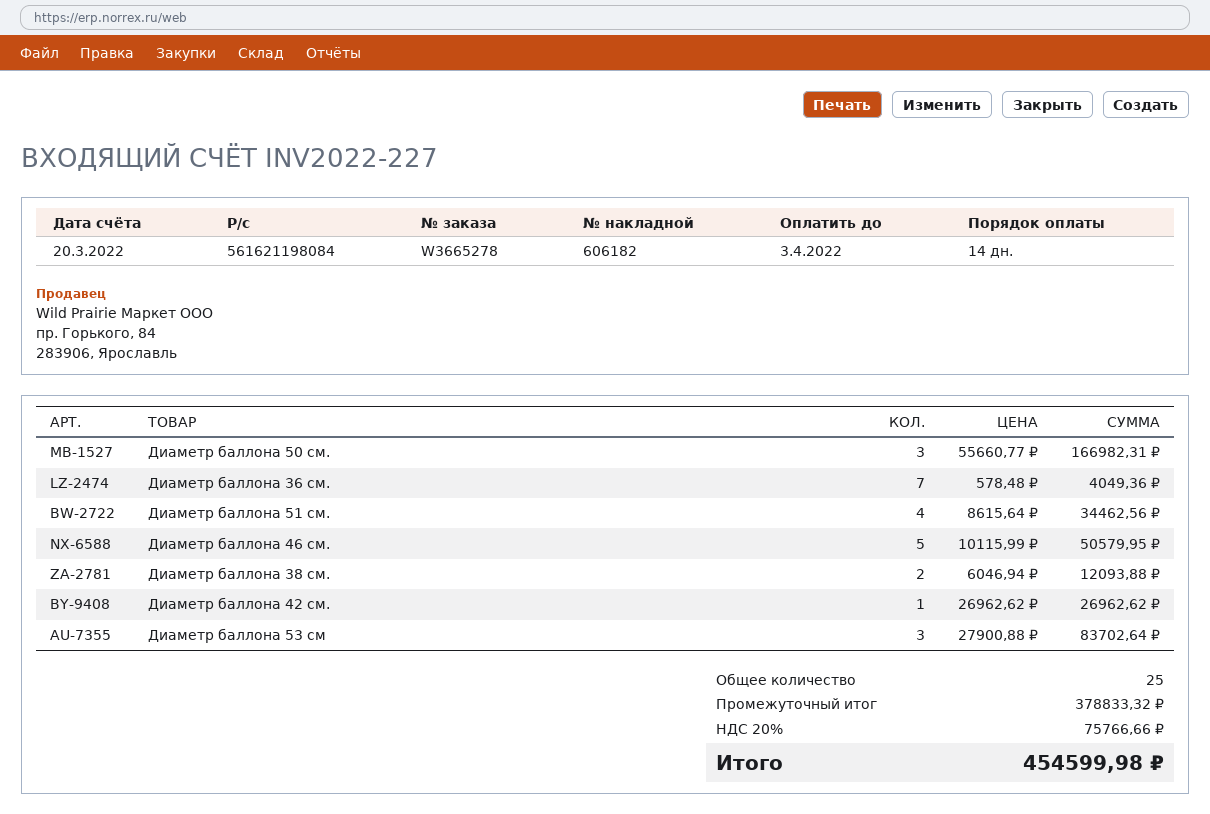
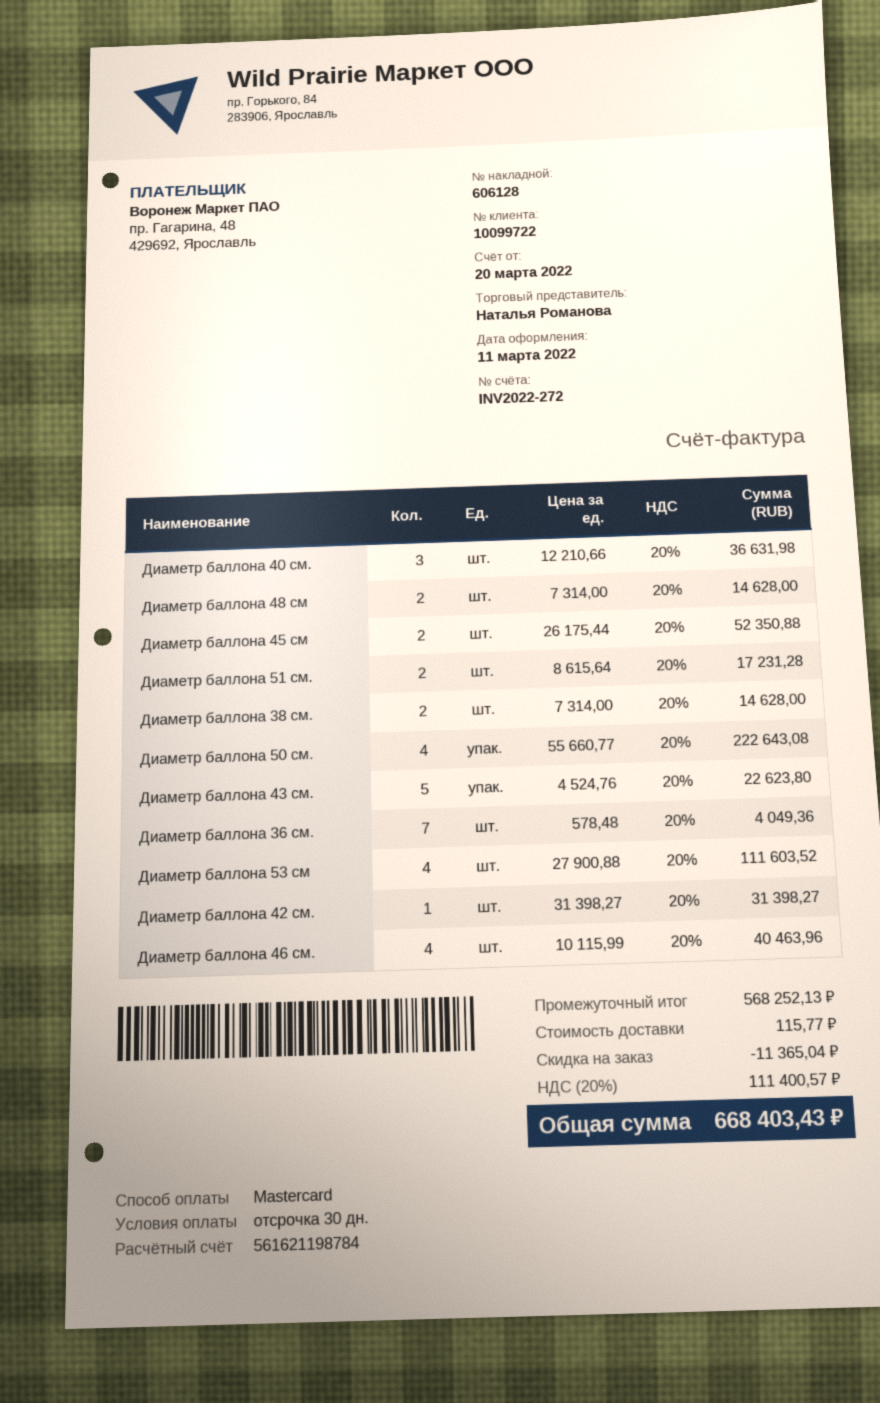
delivery note number: 606182 -> 606128
invoice number: INV2022-227 -> INV2022-272
payment terms: 14 days -> 30 days
bank account: 561621198084 -> 561621198784
Диаметр баллона 50 см.: 3 x 55660.77 = 166982.31 -> 4 x 55660.77 = 222643.08
Диаметр баллона 51 см.: 4 x 8615.64 = 34462.56 -> 2 x 8615.64 = 17231.28
Диаметр баллона 46 см.: 5 x 10115.99 = 50579.95 -> 4 x 10115.99 = 40463.96
Диаметр баллона 38 см.: 2 x 6046.94 = 12093.88 -> 2 x 7314.00 = 14628.00
Диаметр баллона 42 см.: 1 x 26962.62 = 26962.62 -> 1 x 31398.27 = 31398.27
Диаметр баллона 53 см: 3 x 27900.88 = 83702.64 -> 4 x 27900.88 = 111603.52
Диаметр баллона 40 см.: none -> 3 x 12210.66 = 36631.98
Диаметр баллона 48 см: none -> 2 x 7314.00 = 14628.00
Диаметр баллона 45 см: none -> 2 x 26175.44 = 52350.88
Диаметр баллона 43 см.: none -> 5 x 4524.76 = 22623.80
subtotal: 378833.32 -> 568252.13
discount: none -> 11365.04
shipping: none -> 115.77
tax: 20% = 75766.66 -> 20% = 111400.57
total: 454599.98 -> 668403.43

